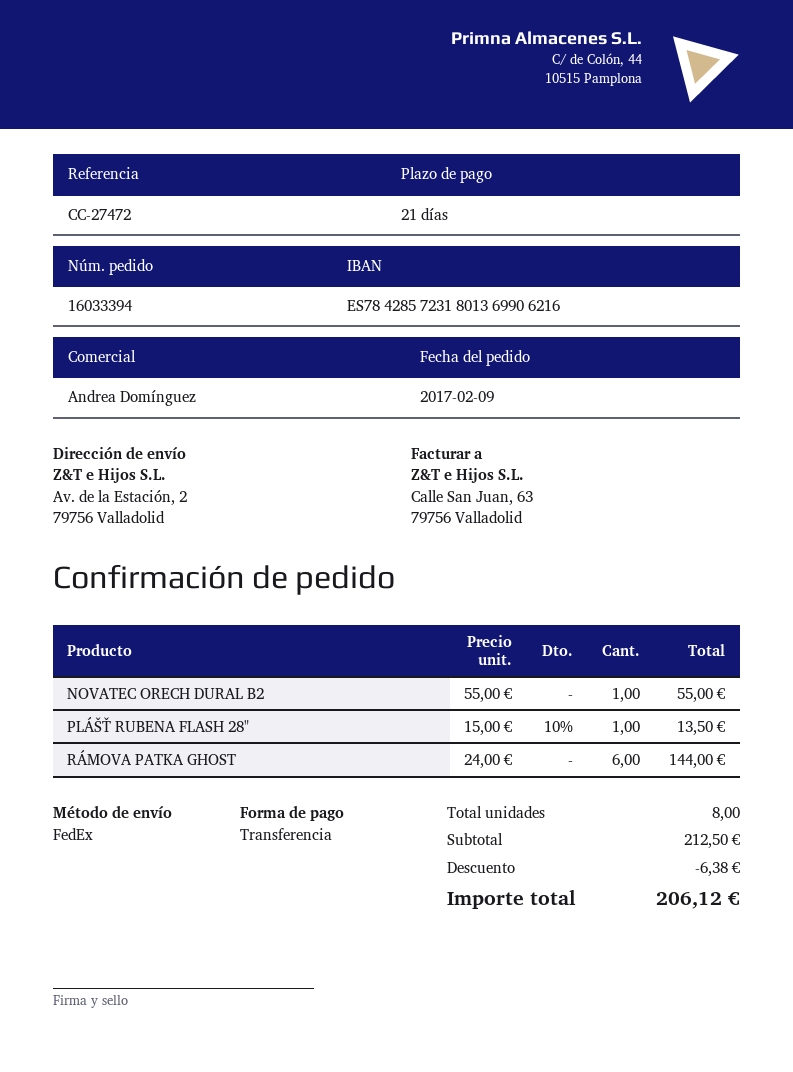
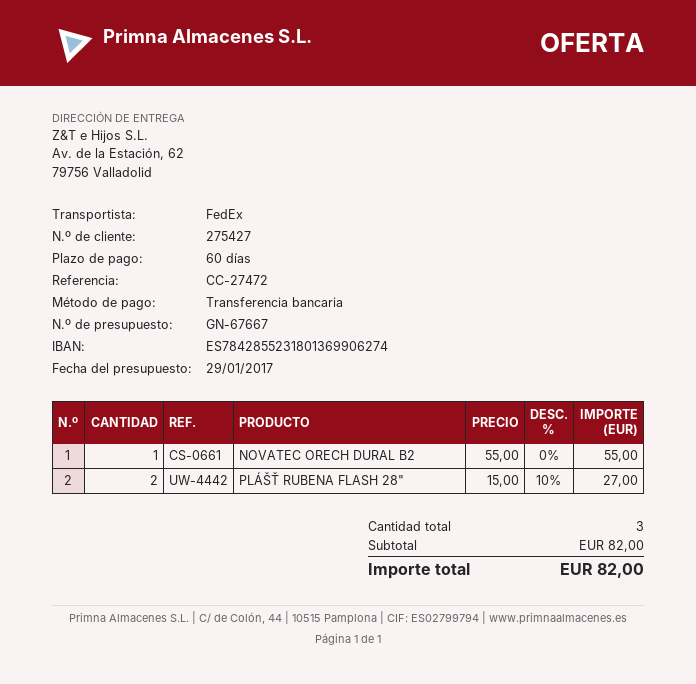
payment terms: 21 days -> 60 days
bank account: ES7842857231801369906216 -> ES7842855231801369906274
ship to: Av. de la Estación, 2, 79756 Valladolid -> Av. de la Estación, 62, 79756 Valladolid
PLÁŠŤ RUBENA FLASH 28": 1 x 15.00 - 10% = 13.50 -> 2 x 15.00 - 10% = 27.00
RÁMOVA PATKA GHOST: 6 x 24.00 = 144.00 -> none
total quantity: 8 -> 3
subtotal: 212.50 -> 82.00
discount: 6.38 -> none
total: 206.12 -> 82.00

